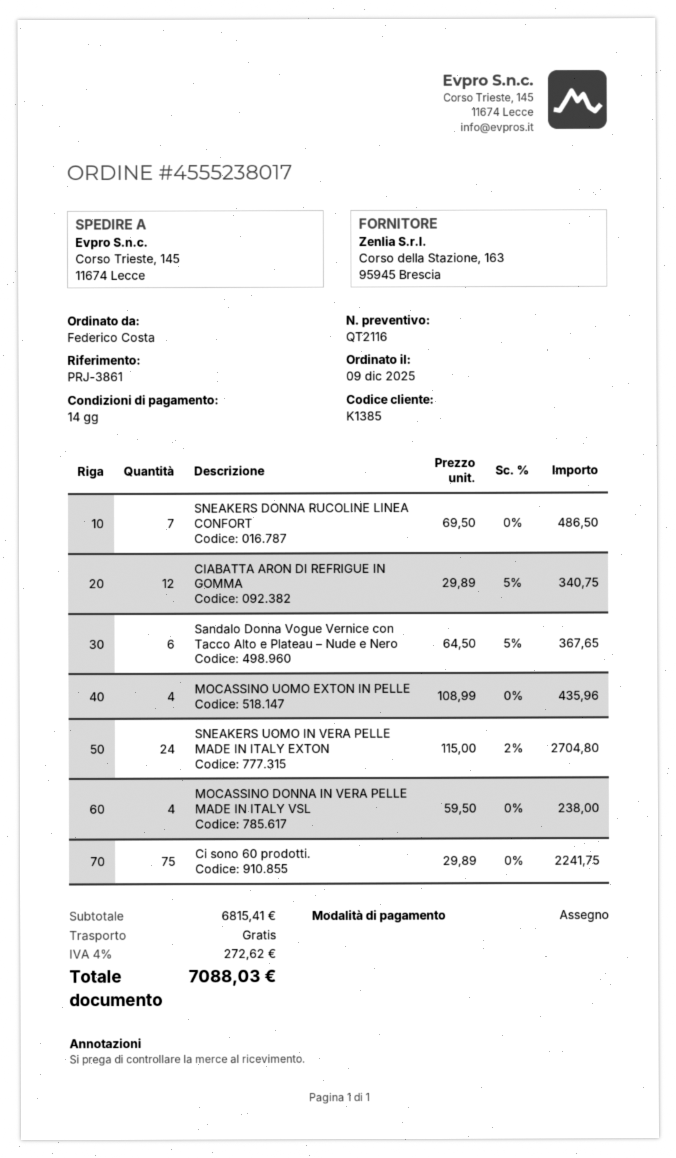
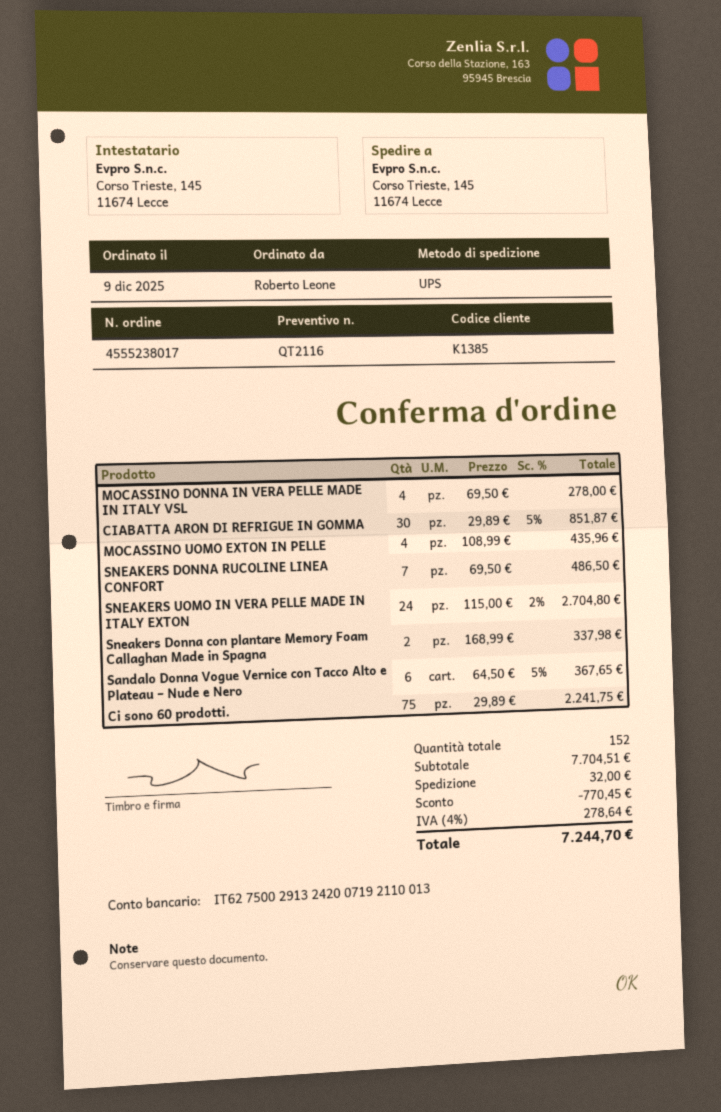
ordered by: Federico Costa -> Roberto Leone
CIABATTA ARON DI REFRIGUE IN GOMMA: 12 x 29.89 - 5% = 340.75 -> 30 x 29.89 - 5% = 851.87
MOCASSINO DONNA IN VERA PELLE MADE IN ITALY VSL: 4 x 59.50 = 238.00 -> 4 x 69.50 = 278.00
Sneakers Donna con plantare Memory Foam Callaghan Made in Spagna: none -> 2 x 168.99 = 337.98
subtotal: 6815.41 -> 7704.51
discount: none -> 770.45
shipping: 0.00 -> 32.00
tax: 4% = 272.62 -> 4% = 278.64
total: 7088.03 -> 7244.70

